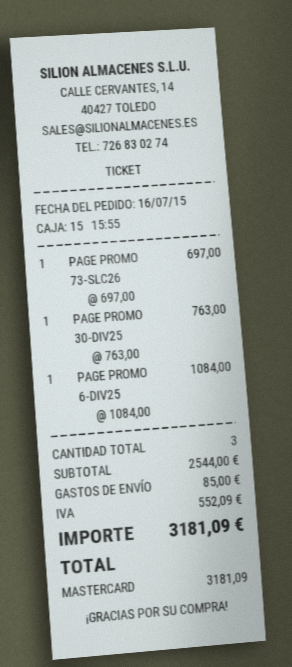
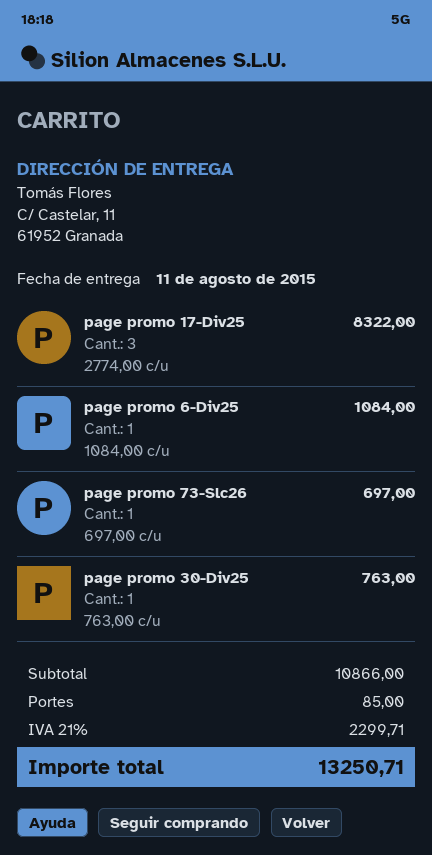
page promo 17-Div25: none -> 3 x 2774.00 = 8322.00
subtotal: 2544.00 -> 10866.00
tax: 552.09 -> 2299.71
total: 3181.09 -> 13250.71

